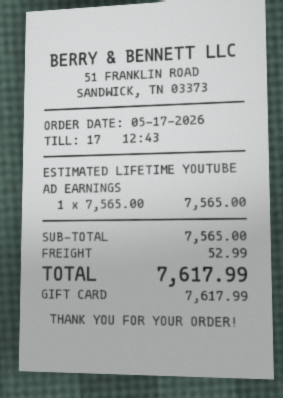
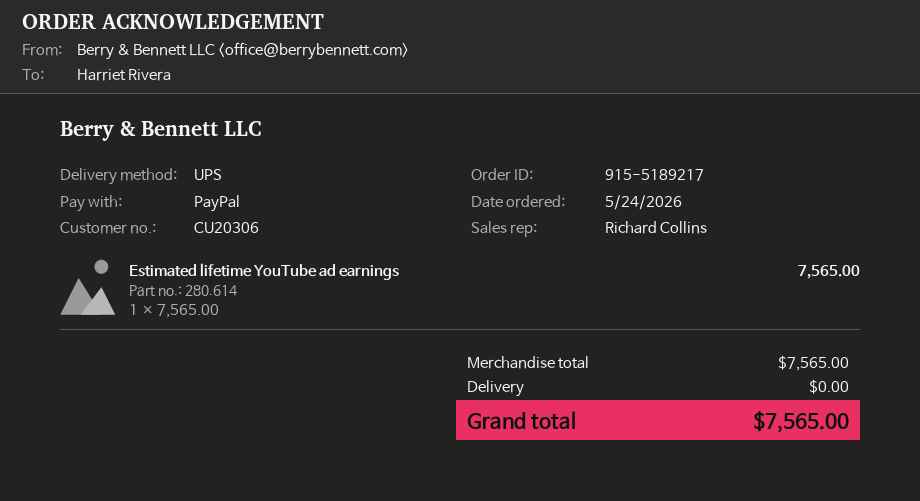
order date: 2026-05-17 -> 2026-05-24
payment method: gift card -> PayPal
shipping: 52.99 -> 0.00
total: 7617.99 -> 7565.00

